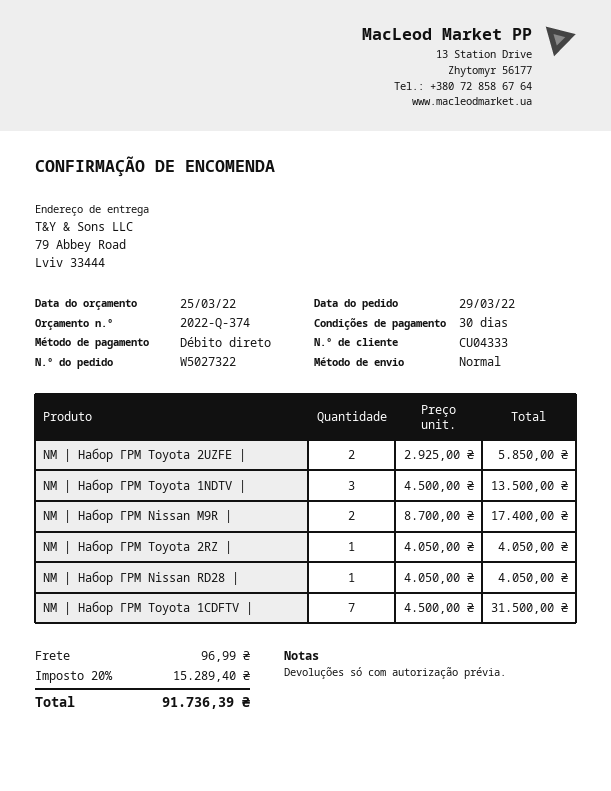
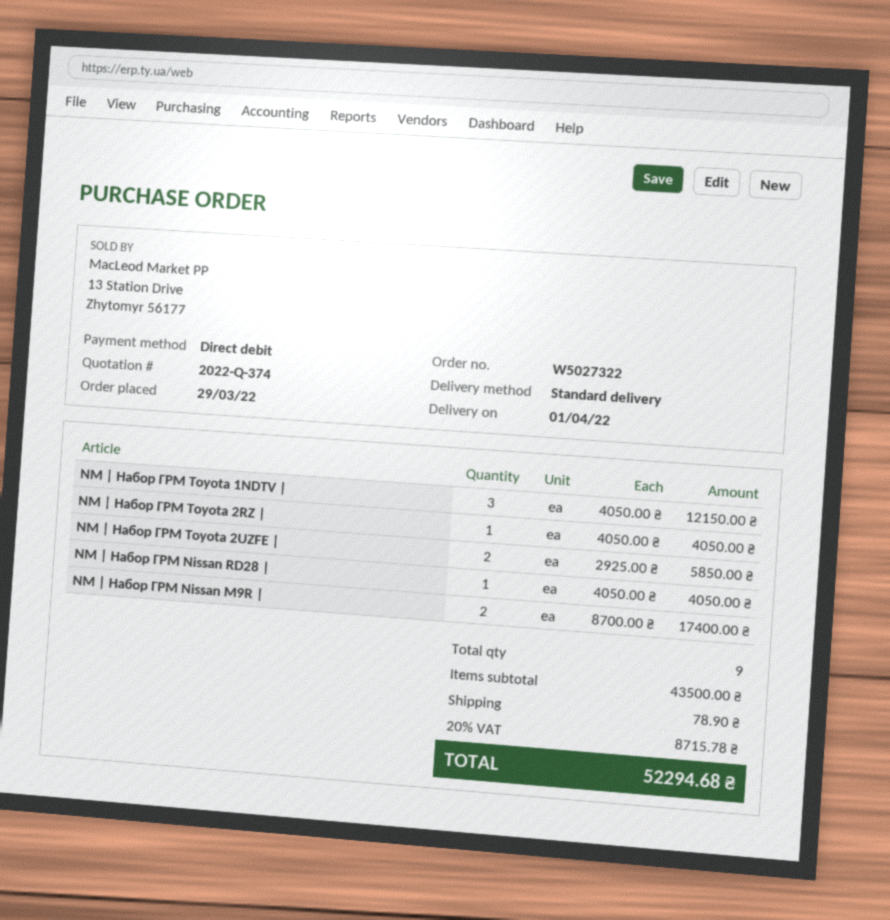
NM | Набор ГРМ Toyota 1NDTV |: 3 x 4500.00 = 13500.00 -> 3 x 4050.00 = 12150.00
NM | Набор ГРМ Toyota 1CDFTV |: 7 x 4500.00 = 31500.00 -> none
shipping: 96.99 -> 78.90
tax: 20% = 15289.40 -> 20% = 8715.78
total: 91736.39 -> 52294.68

